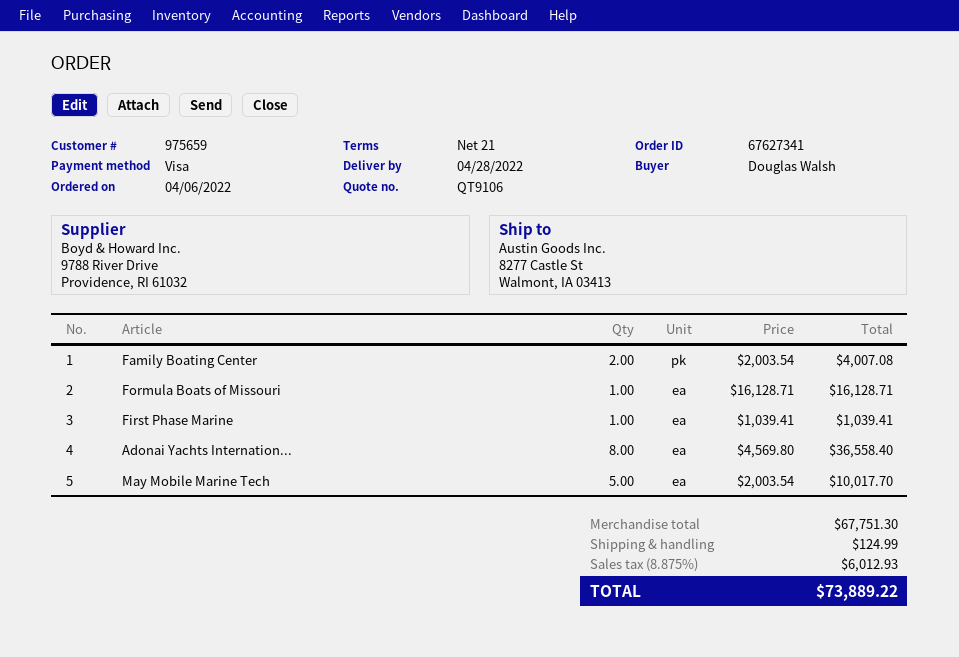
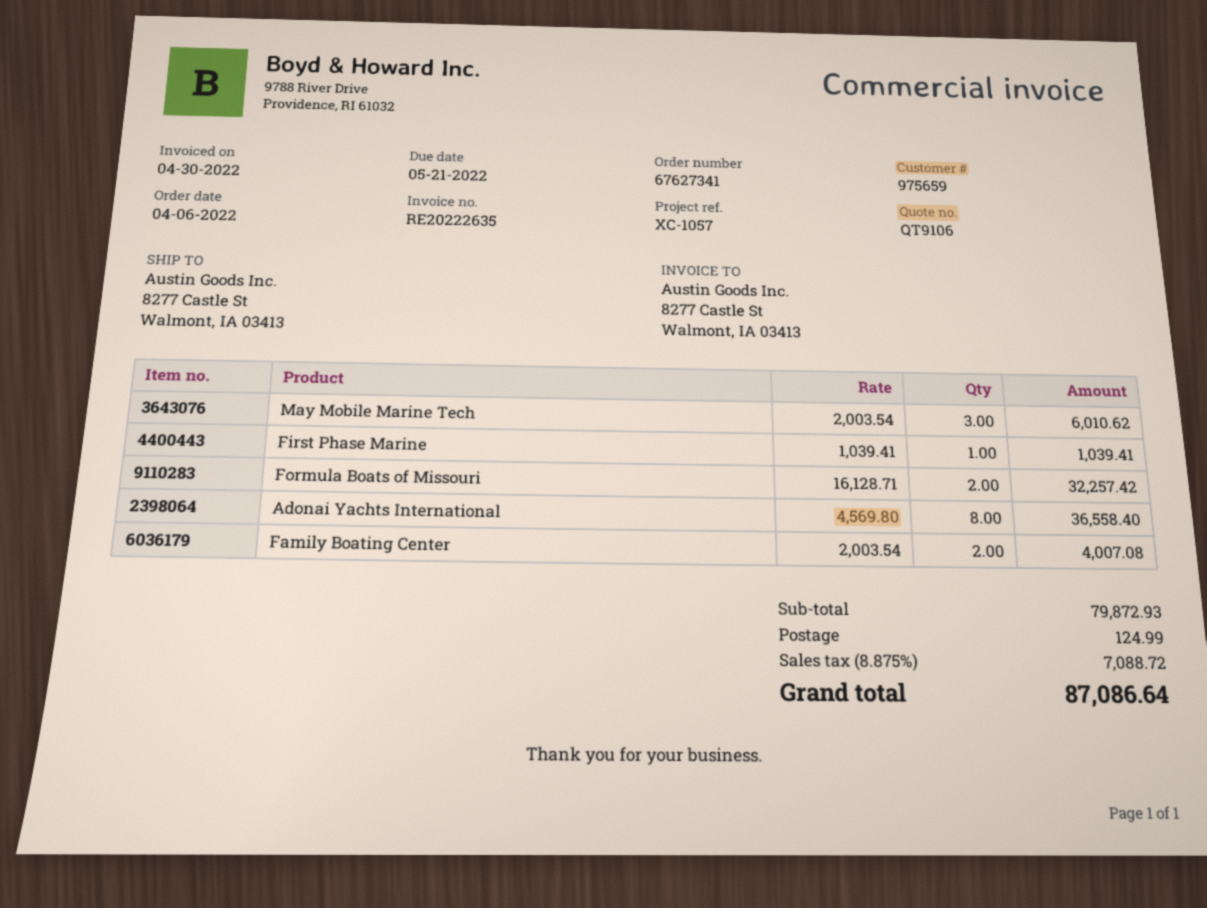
Formula Boats of Missouri: 1 x 16128.71 = 16128.71 -> 2 x 16128.71 = 32257.42
May Mobile Marine Tech: 5 x 2003.54 = 10017.70 -> 3 x 2003.54 = 6010.62
subtotal: 67751.30 -> 79872.93
tax: 8.875% = 6012.93 -> 8.875% = 7088.72
total: 73889.22 -> 87086.64

